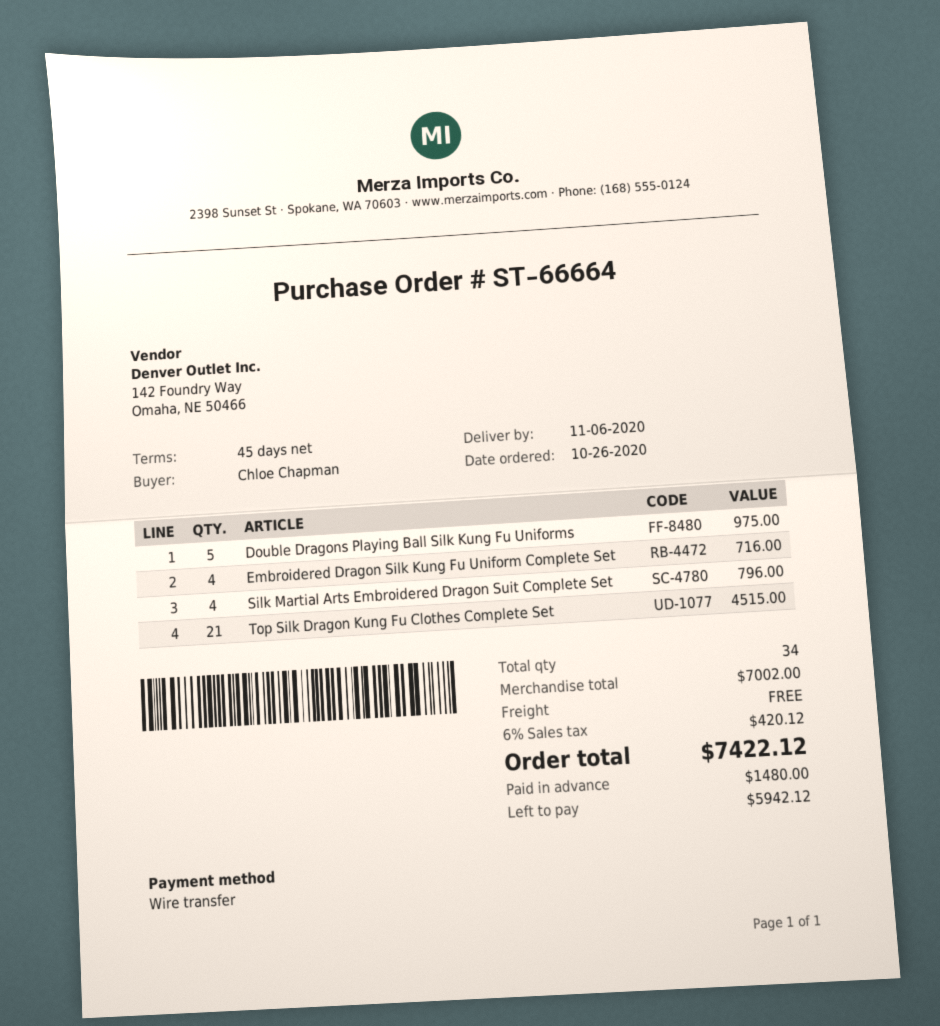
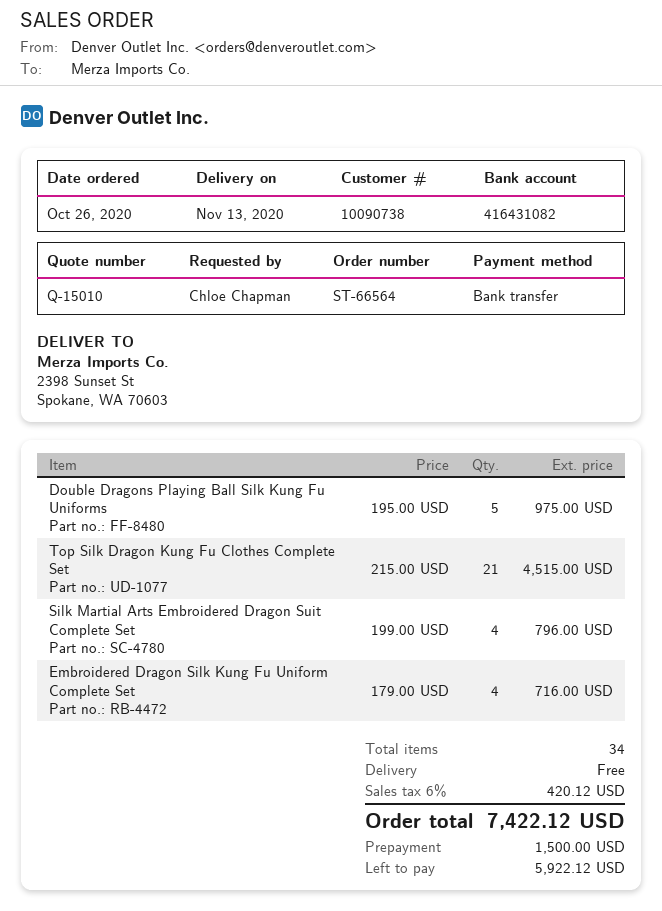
order number: ST-66664 -> ST-66564
delivery date: 2020-11-06 -> 2020-11-13
deposit: 1480.00 -> 1500.00
balance: 5942.12 -> 5922.12

